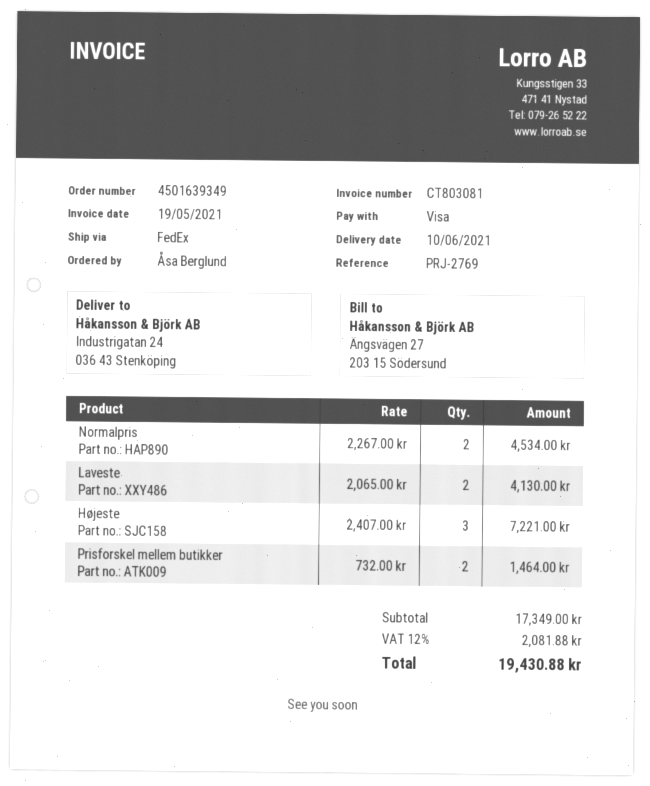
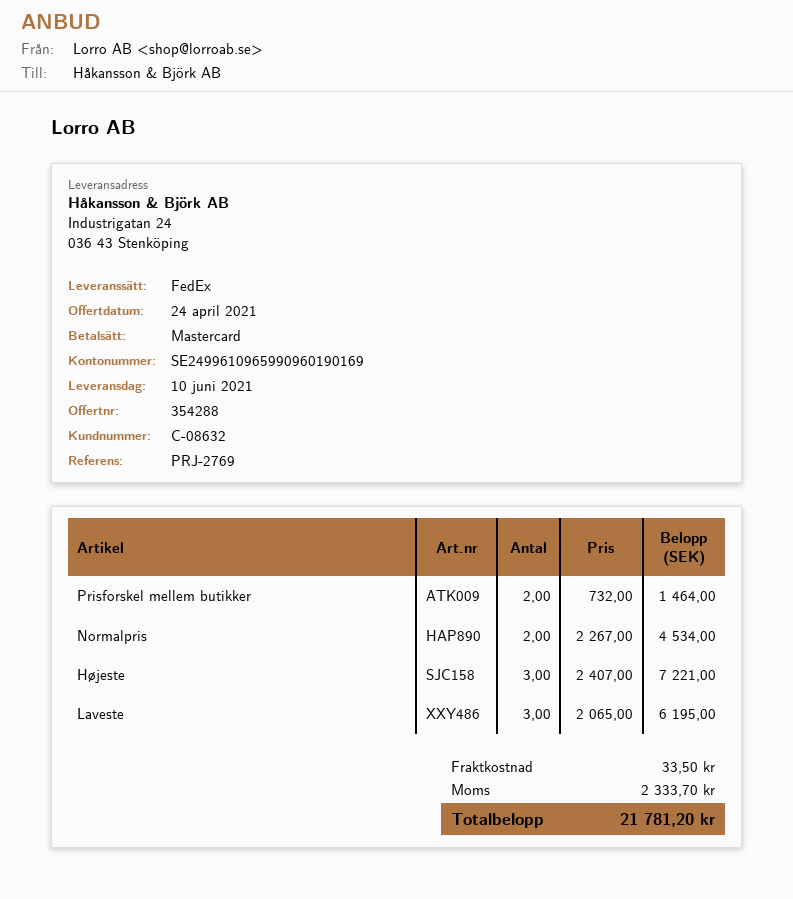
payment method: Visa -> Mastercard
Laveste: 2 x 2065.00 = 4130.00 -> 3 x 2065.00 = 6195.00
shipping: none -> 33.50
tax: 2081.88 -> 2333.70
total: 19430.88 -> 21781.20

